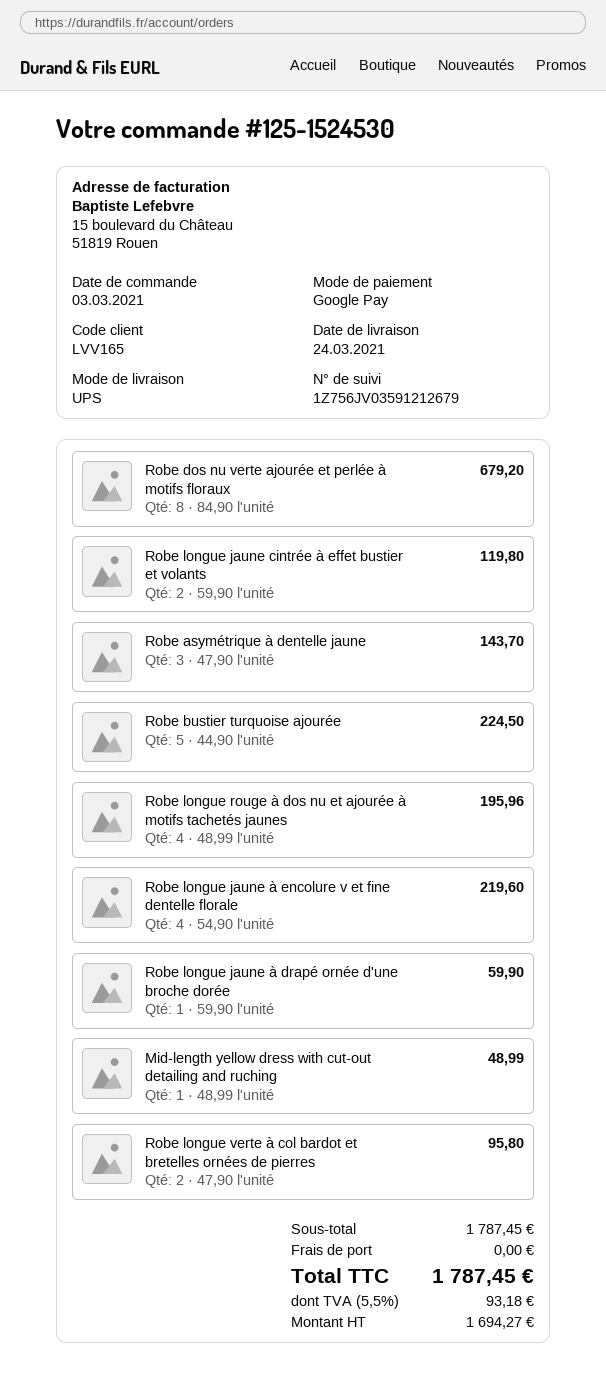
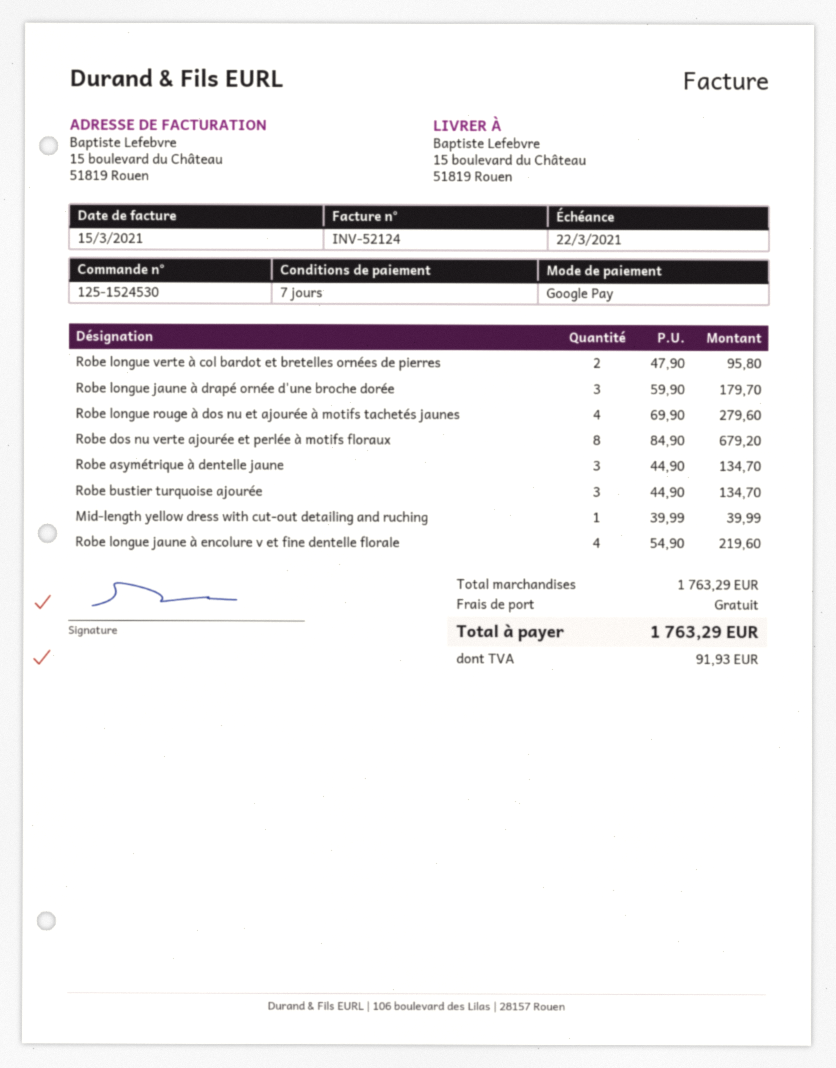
Robe longue jaune cintrée à effet bustier et volants: 2 x 59.90 = 119.80 -> none
Robe asymétrique à dentelle jaune: 3 x 47.90 = 143.70 -> 3 x 44.90 = 134.70
Robe bustier turquoise ajourée: 5 x 44.90 = 224.50 -> 3 x 44.90 = 134.70
Robe longue rouge à dos nu et ajourée à motifs tachetés jaunes: 4 x 48.99 = 195.96 -> 4 x 69.90 = 279.60
Robe longue jaune à drapé ornée d'une broche dorée: 1 x 59.90 = 59.90 -> 3 x 59.90 = 179.70
Mid-length yellow dress with cut-out detailing and ruching: 1 x 48.99 = 48.99 -> 1 x 39.99 = 39.99
subtotal: 1787.45 -> 1763.29
tax: 93.18 -> 91.93
total: 1787.45 -> 1763.29

